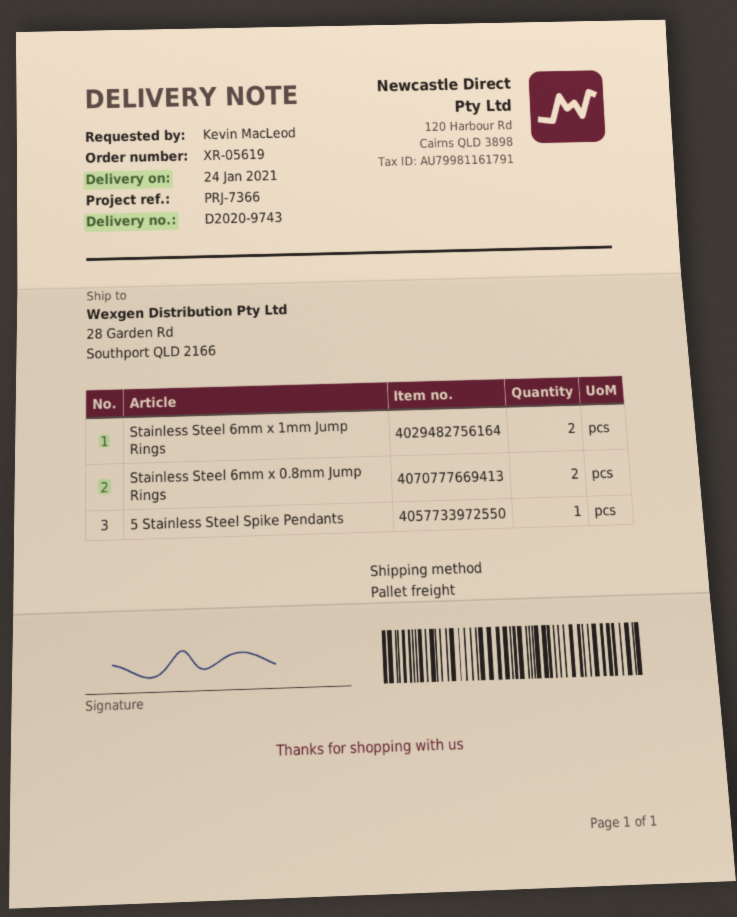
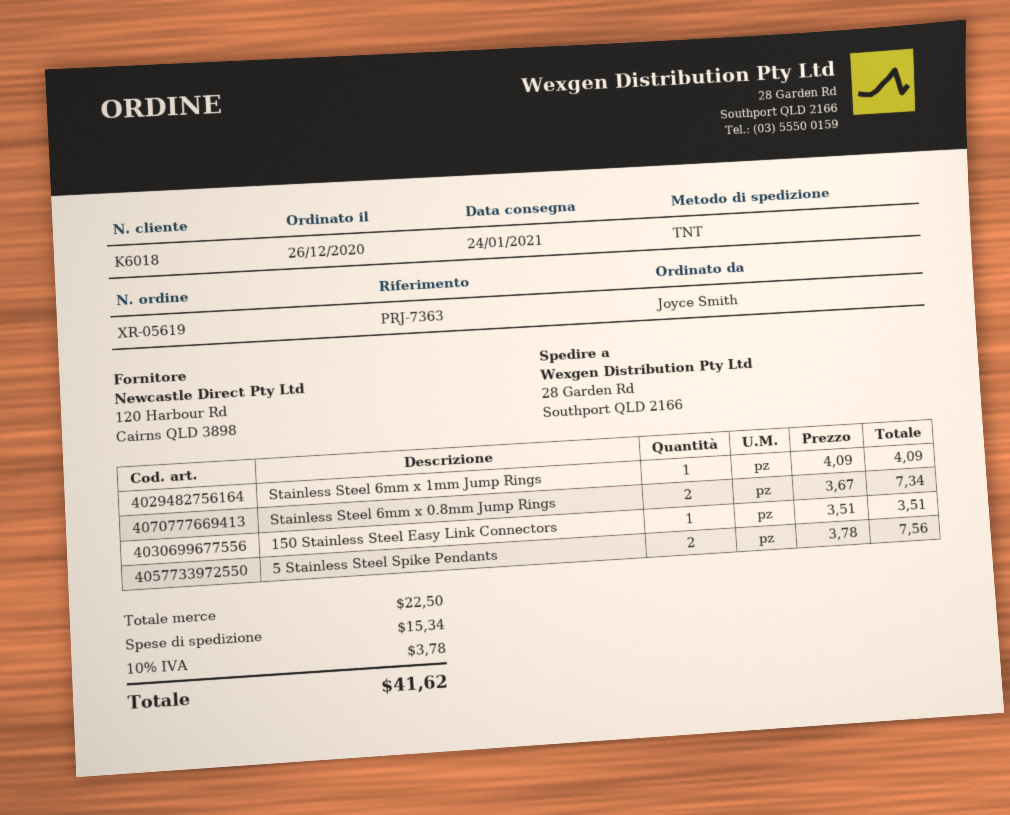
reference: PRJ-7366 -> PRJ-7363
ordered by: Kevin MacLeod -> Joyce Smith
shipping method: pallet freight -> TNT
Stainless Steel 6mm x 1mm Jump Rings: 2 -> 1
5 Stainless Steel Spike Pendants: 1 -> 2
150 Stainless Steel Easy Link Connectors: none -> 1

